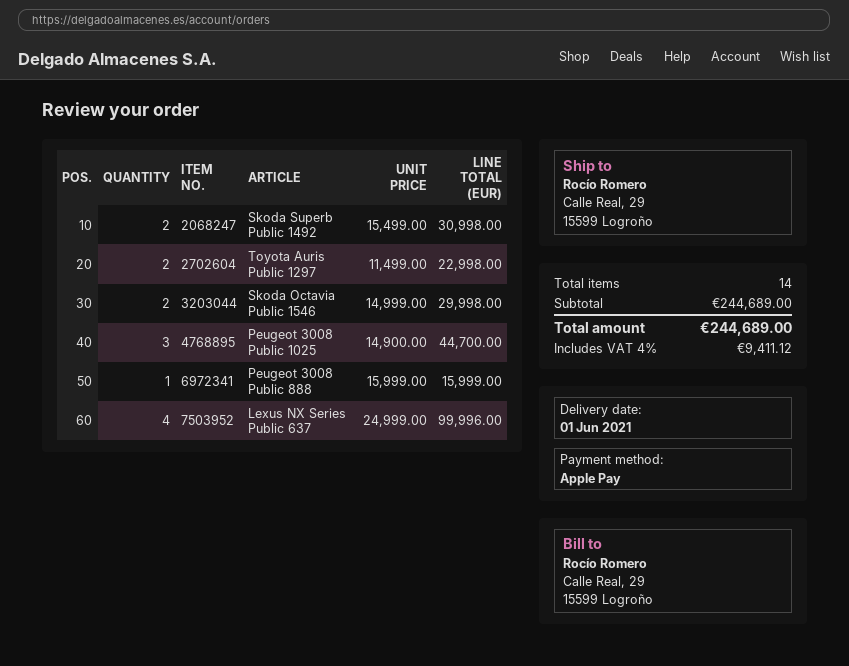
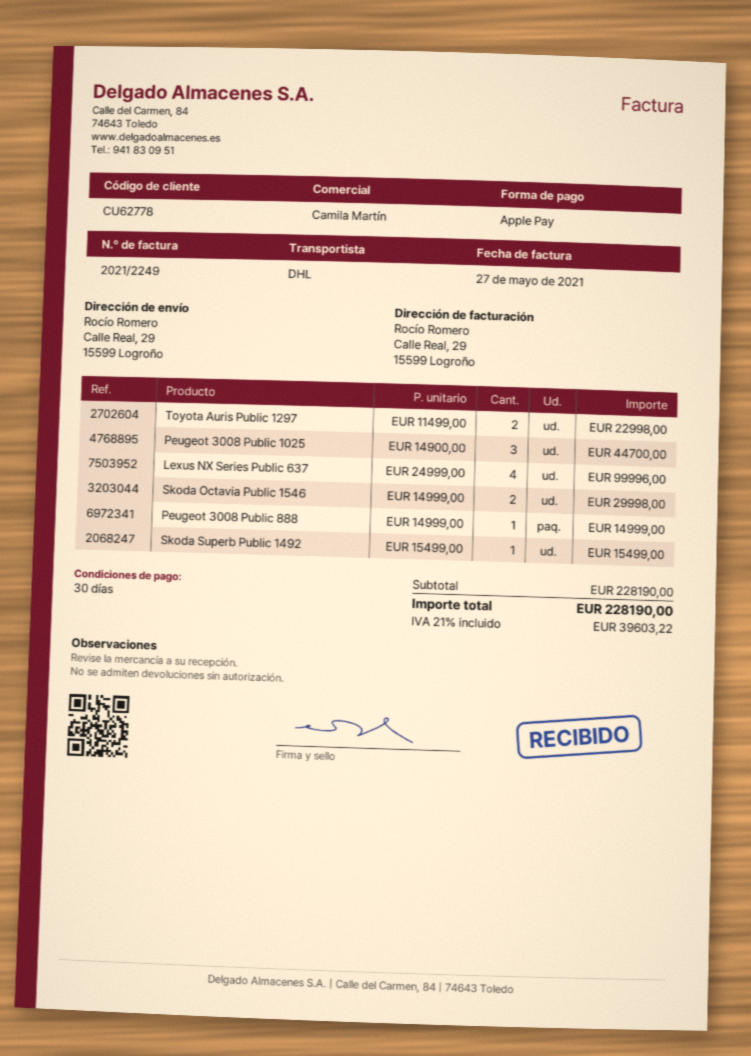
Skoda Superb Public 1492: 2 x 15499.00 = 30998.00 -> 1 x 15499.00 = 15499.00
Peugeot 3008 Public 888: 1 x 15999.00 = 15999.00 -> 1 x 14999.00 = 14999.00
subtotal: 244689.00 -> 228190.00
tax: 4% = 9411.12 -> 21% = 39603.22
total: 244689.00 -> 228190.00

